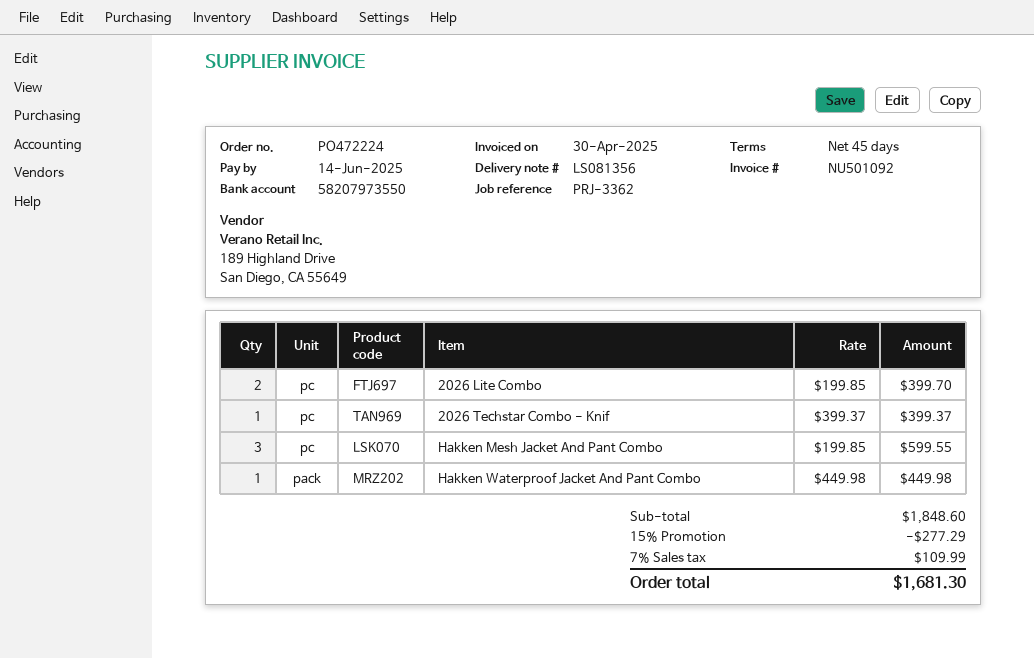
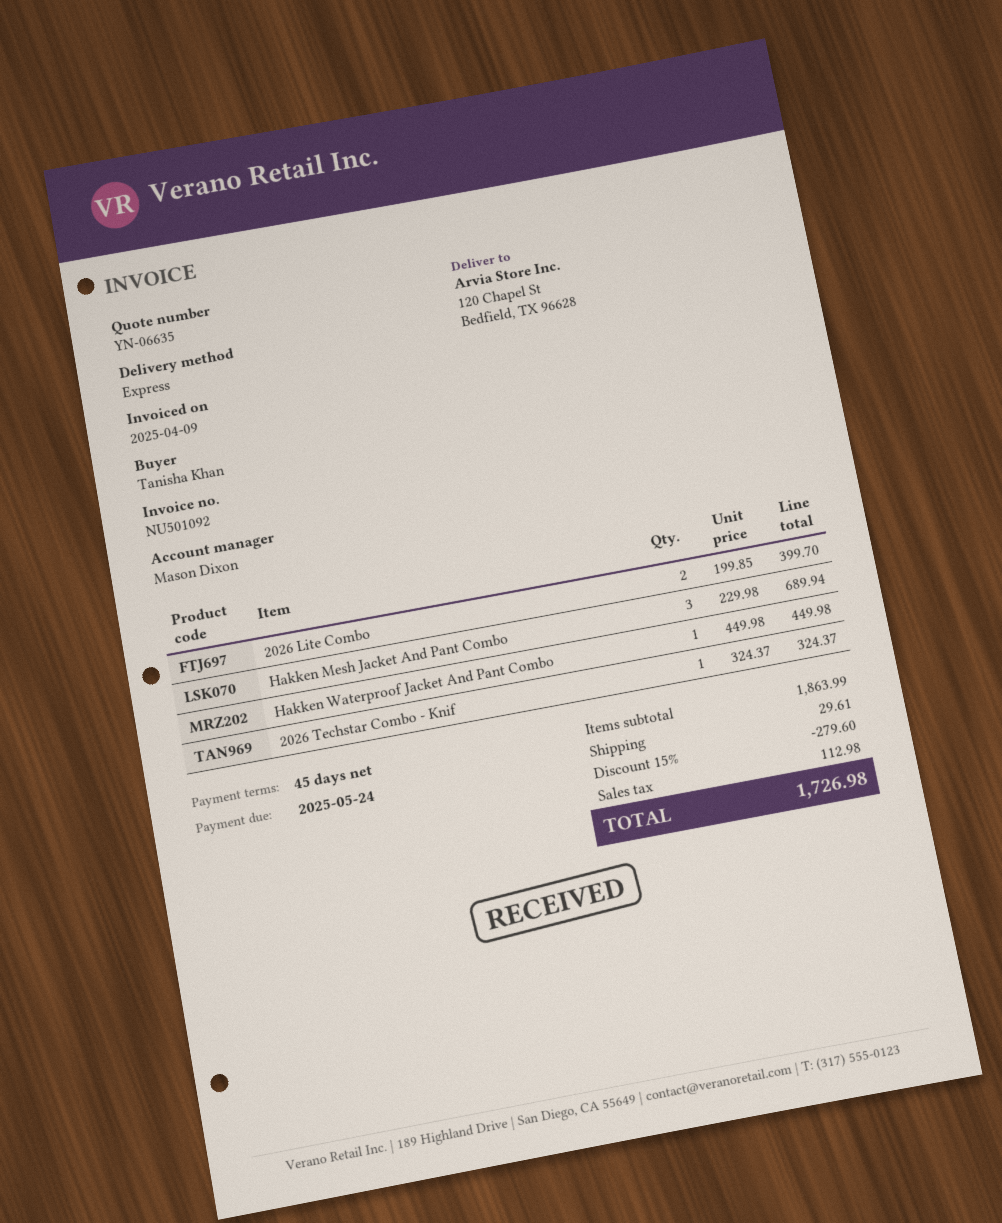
invoice date: 2025-04-30 -> 2025-04-09
due date: 2025-06-14 -> 2025-05-24
2026 Techstar Combo - Knif: 1 x 399.37 = 399.37 -> 1 x 324.37 = 324.37
Hakken Mesh Jacket And Pant Combo: 3 x 199.85 = 599.55 -> 3 x 229.98 = 689.94
subtotal: 1848.60 -> 1863.99
discount: 15% = 277.29 -> 15% = 279.60
shipping: none -> 29.61
tax: 109.99 -> 112.98
total: 1681.30 -> 1726.98

